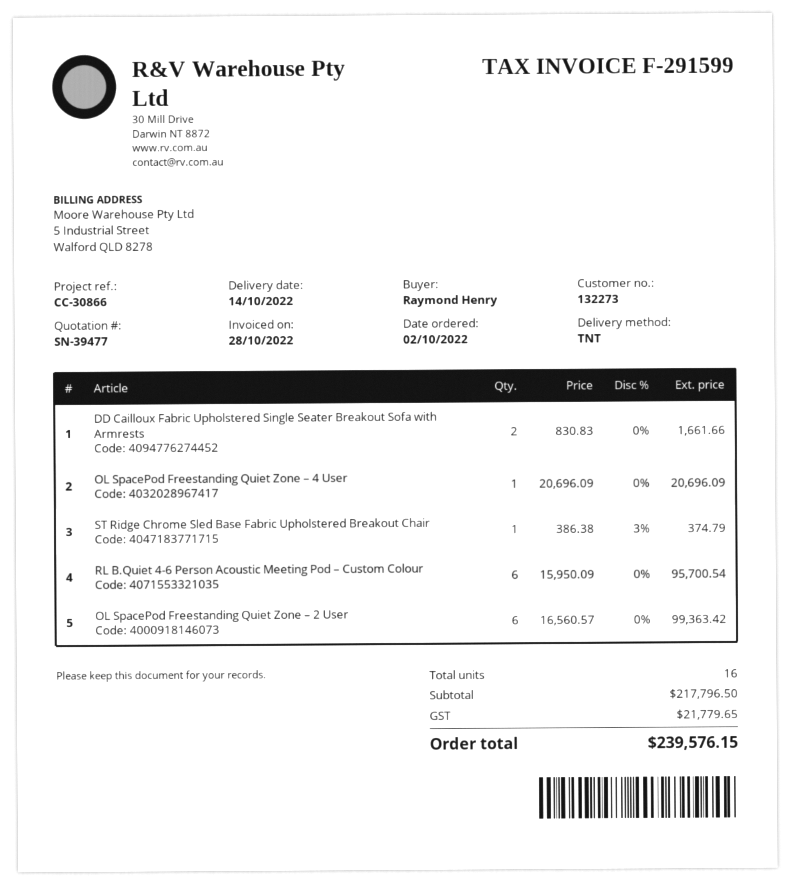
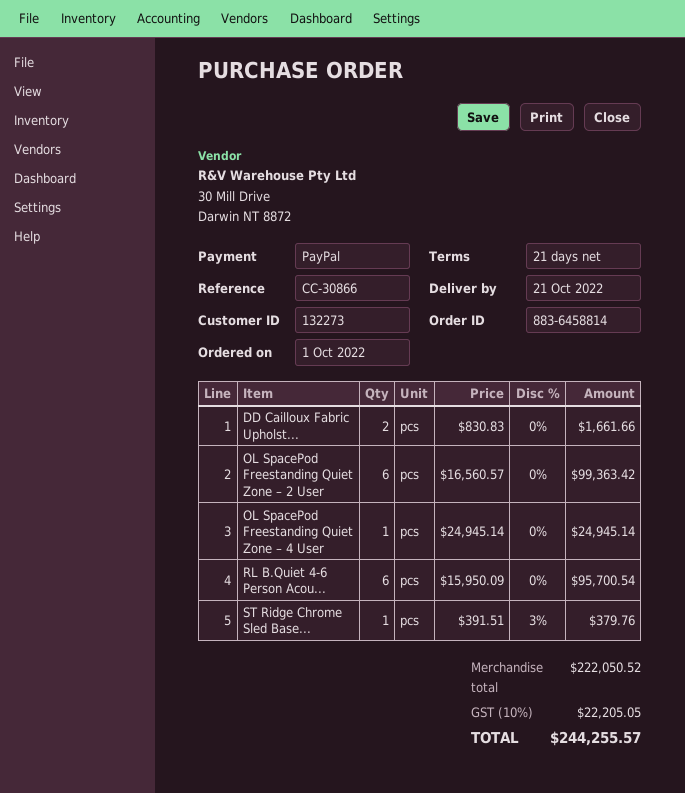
order date: 2022-10-02 -> 2022-10-01
delivery date: 2022-10-14 -> 2022-10-21
OL SpacePod Freestanding Quiet Zone – 4 User: 1 x 20696.09 = 20696.09 -> 1 x 24945.14 = 24945.14
ST Ridge Chrome Sled Base Fabric Upholstered Breakout Chair: 1 x 386.38 - 3% = 374.79 -> 1 x 391.51 - 3% = 379.76
subtotal: 217796.50 -> 222050.52
tax: 21779.65 -> 22205.05
total: 239576.15 -> 244255.57

